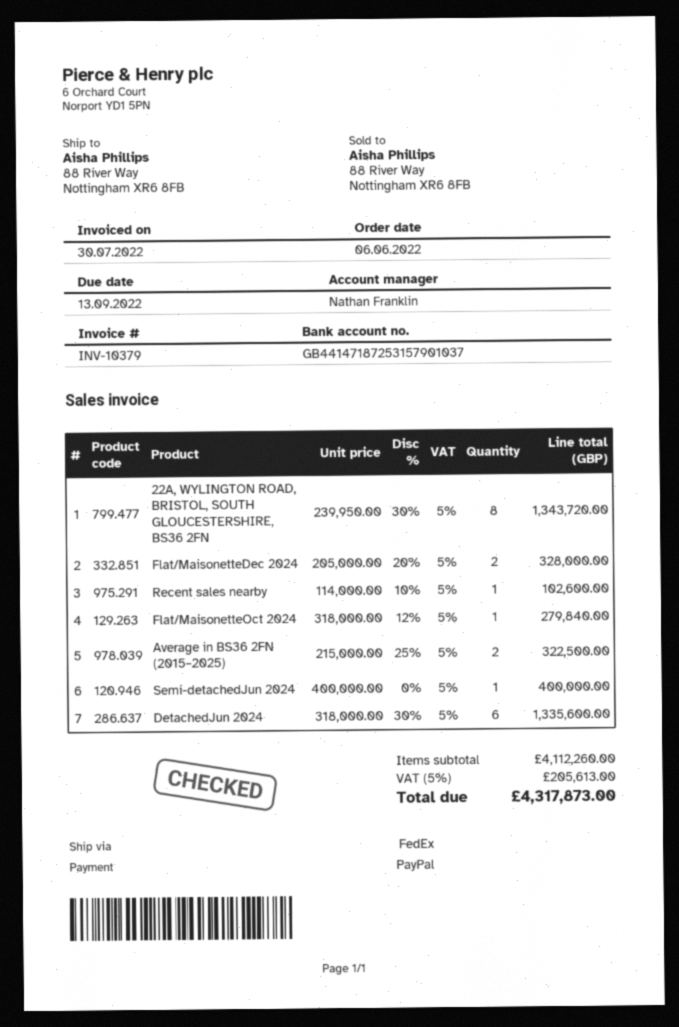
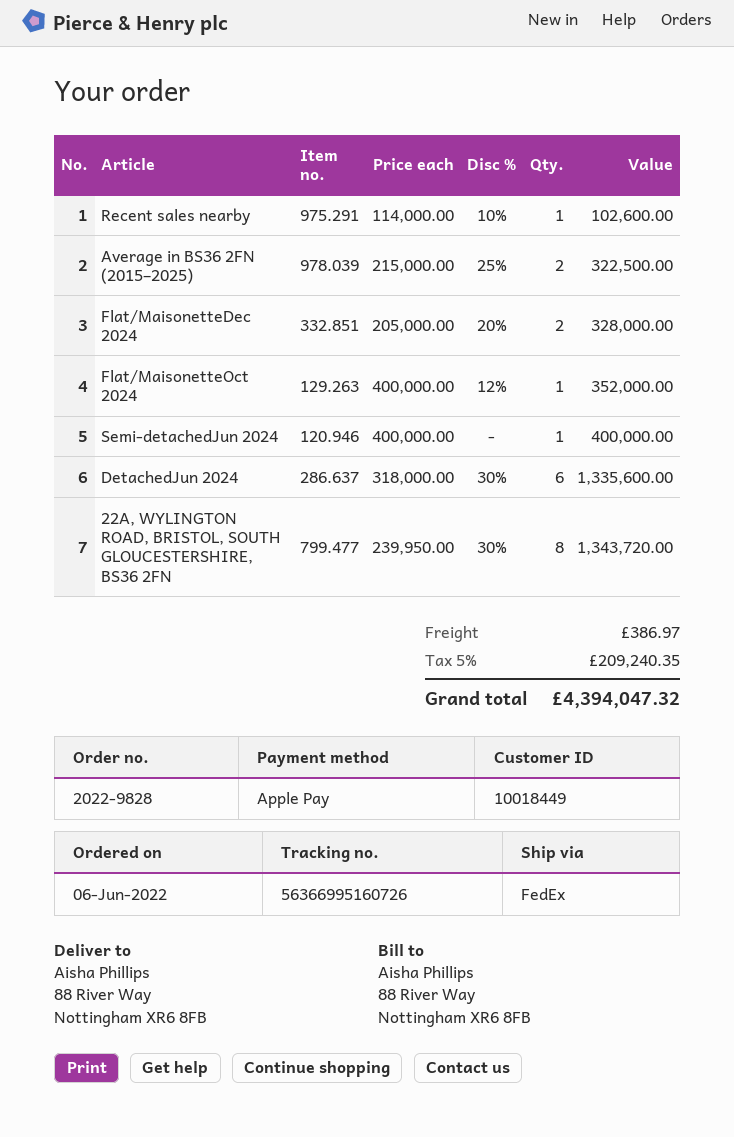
payment method: PayPal -> Apple Pay
Flat/MaisonetteOct 2024: 1 x 318000.00 - 12% = 279840.00 -> 1 x 400000.00 - 12% = 352000.00
shipping: none -> 386.97
tax: 5% = 205613.00 -> 5% = 209240.35
total: 4317873.00 -> 4394047.32

